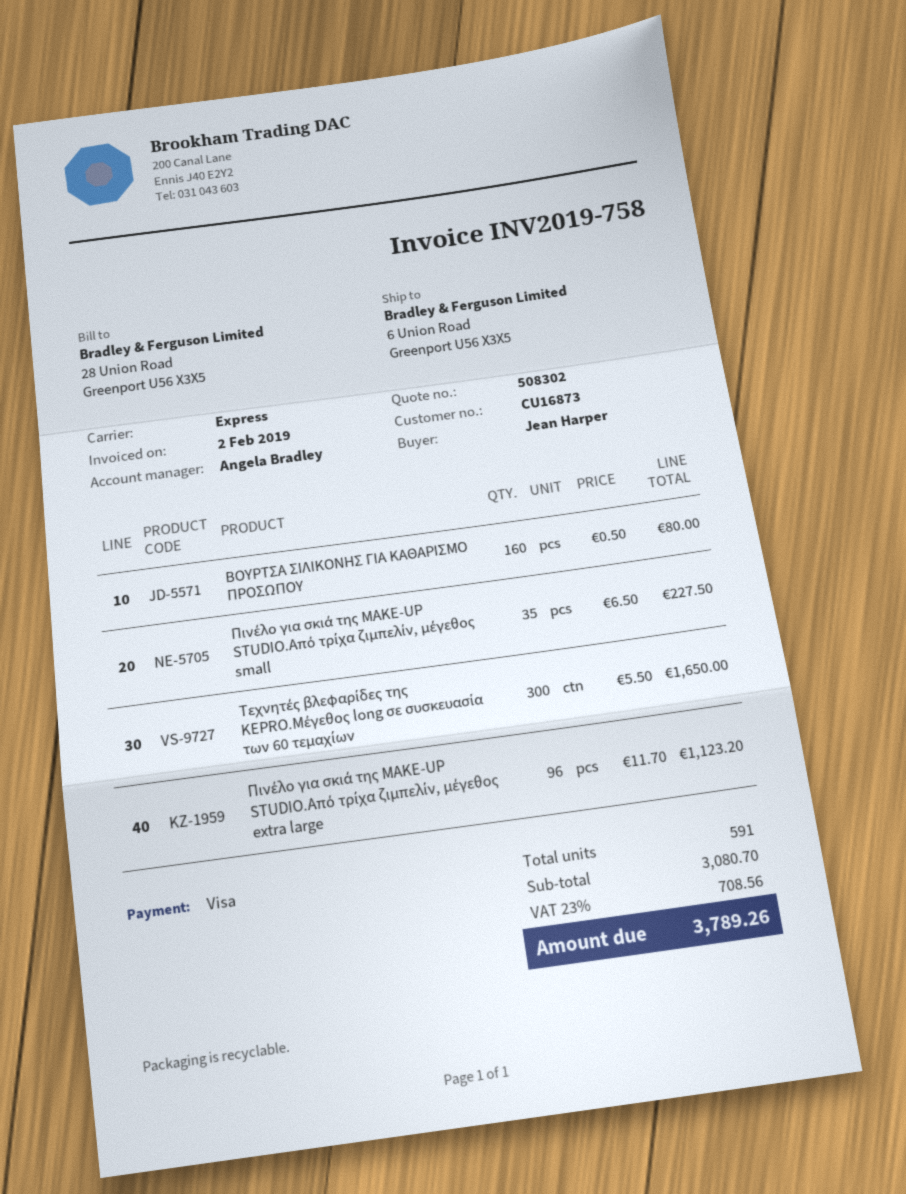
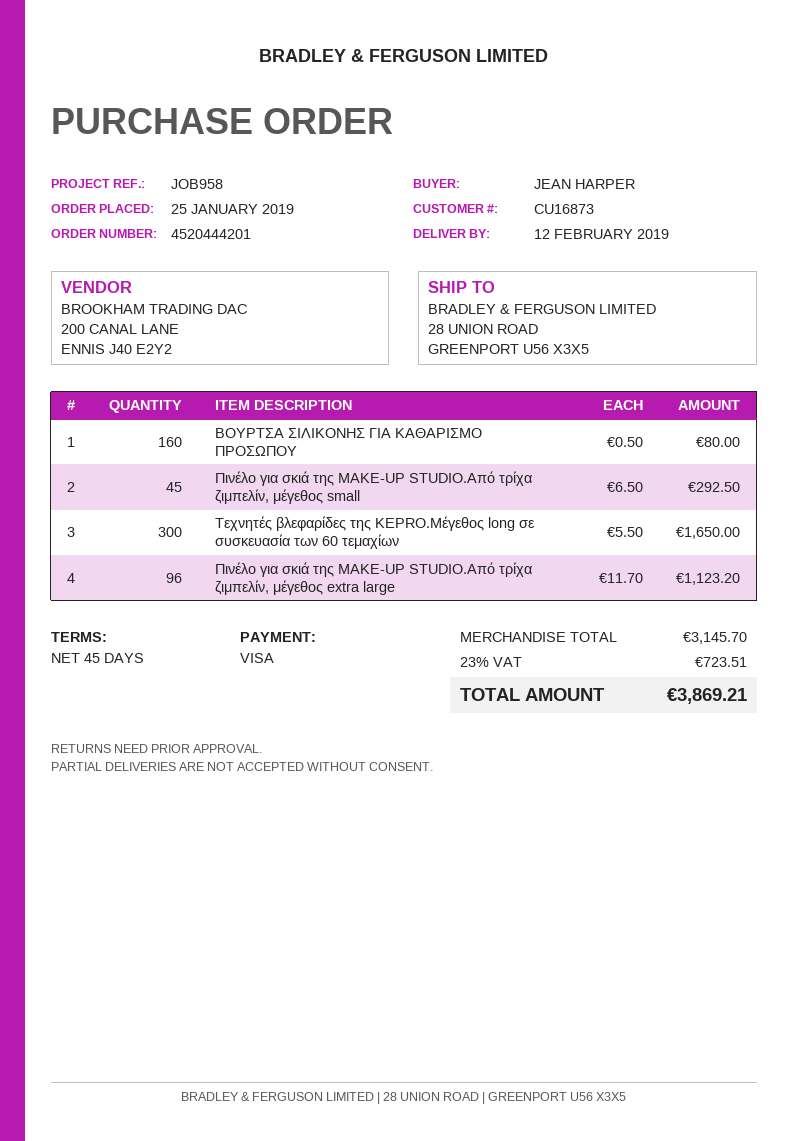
ship to: 6 Union Road, Greenport U56 X3X5 -> 28 UNION ROAD, GREENPORT U56 X3X5
Πινέλο για σκιά της MAKE-UP STUDIO.Από τρίχα ζιμπελίν, μέγεθος small: 35 x 6.50 = 227.50 -> 45 x 6.50 = 292.50
subtotal: 3080.70 -> 3145.70
tax: 23% = 708.56 -> 23% = 723.51
total: 3789.26 -> 3869.21

